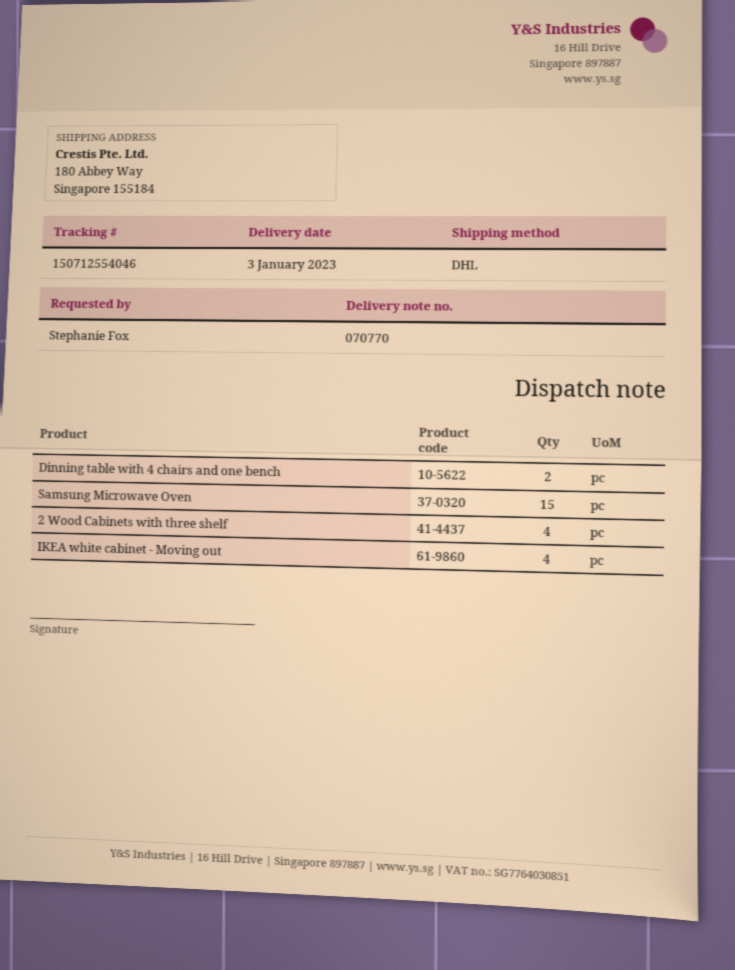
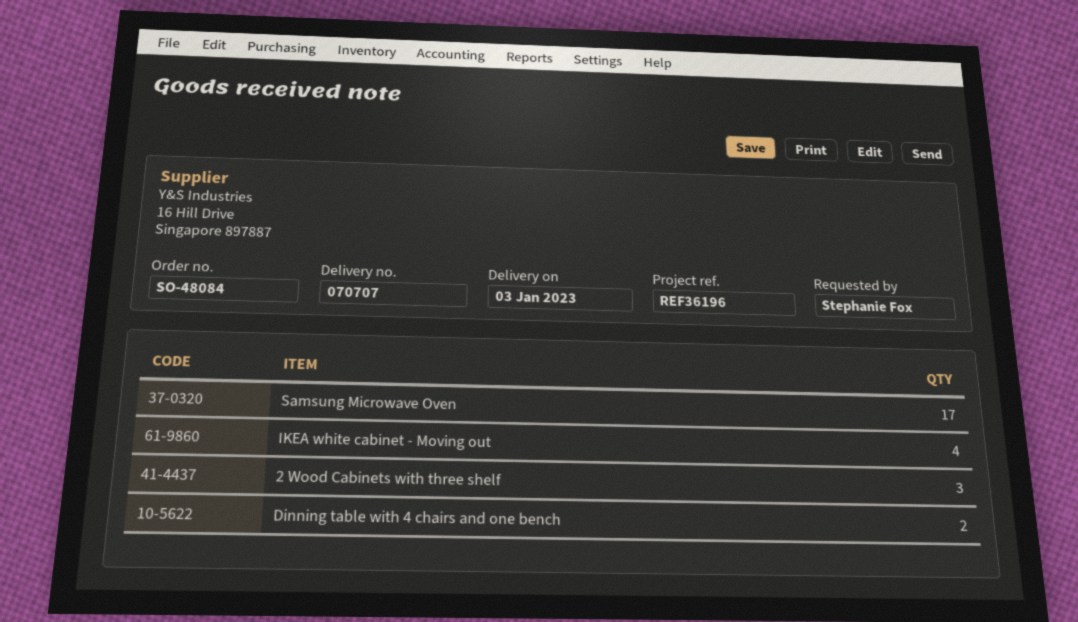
delivery note number: 070770 -> 070707
Samsung Microwave Oven: 15 -> 17
2 Wood Cabinets with three shelf: 4 -> 3

